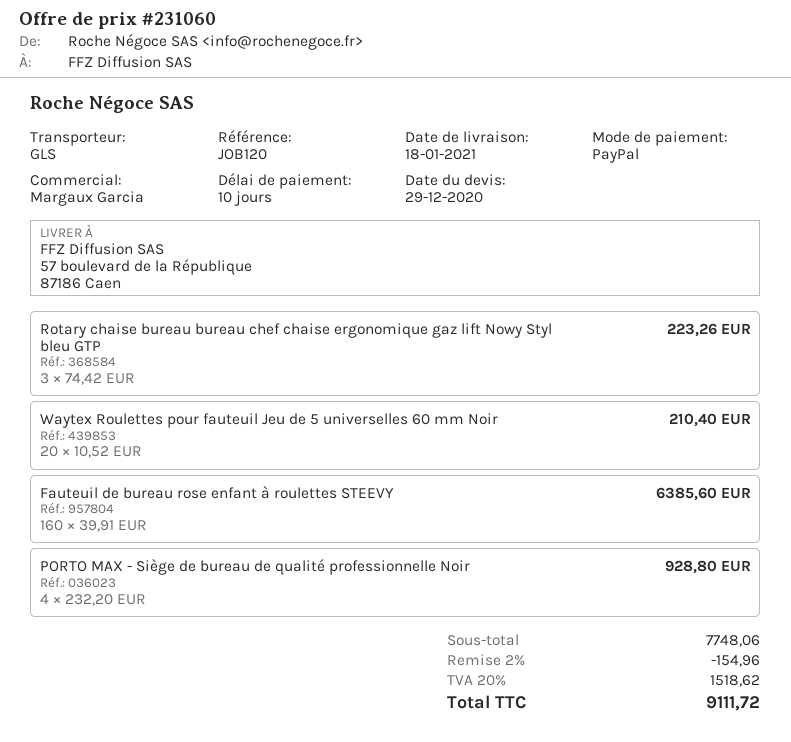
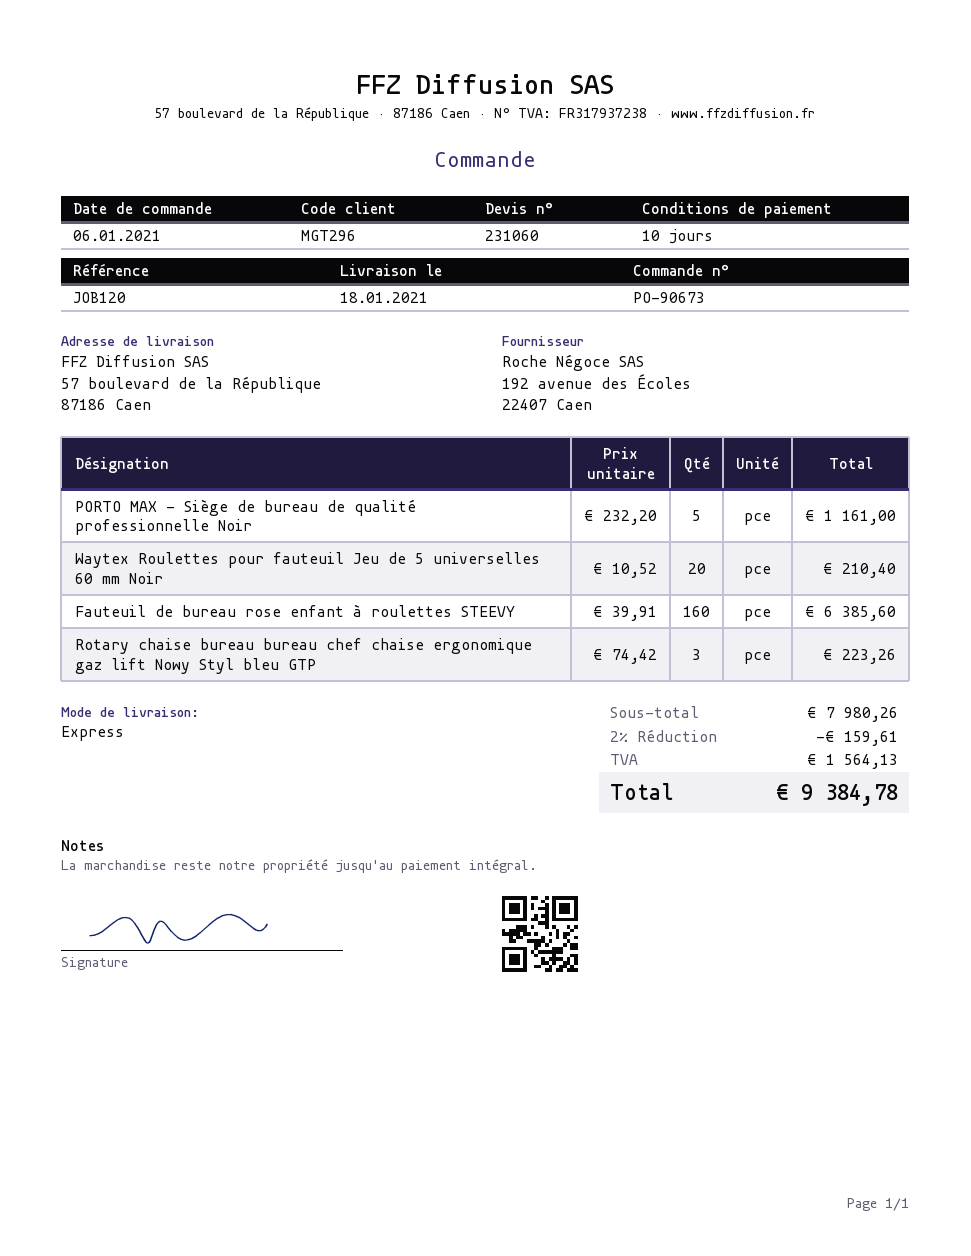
shipping method: GLS -> express
PORTO MAX - Siège de bureau de qualité professionnelle Noir: 4 x 232.20 = 928.80 -> 5 x 232.20 = 1161.00
subtotal: 7748.06 -> 7980.26
discount: 2% = 154.96 -> 2% = 159.61
tax: 1518.62 -> 1564.13
total: 9111.72 -> 9384.78

